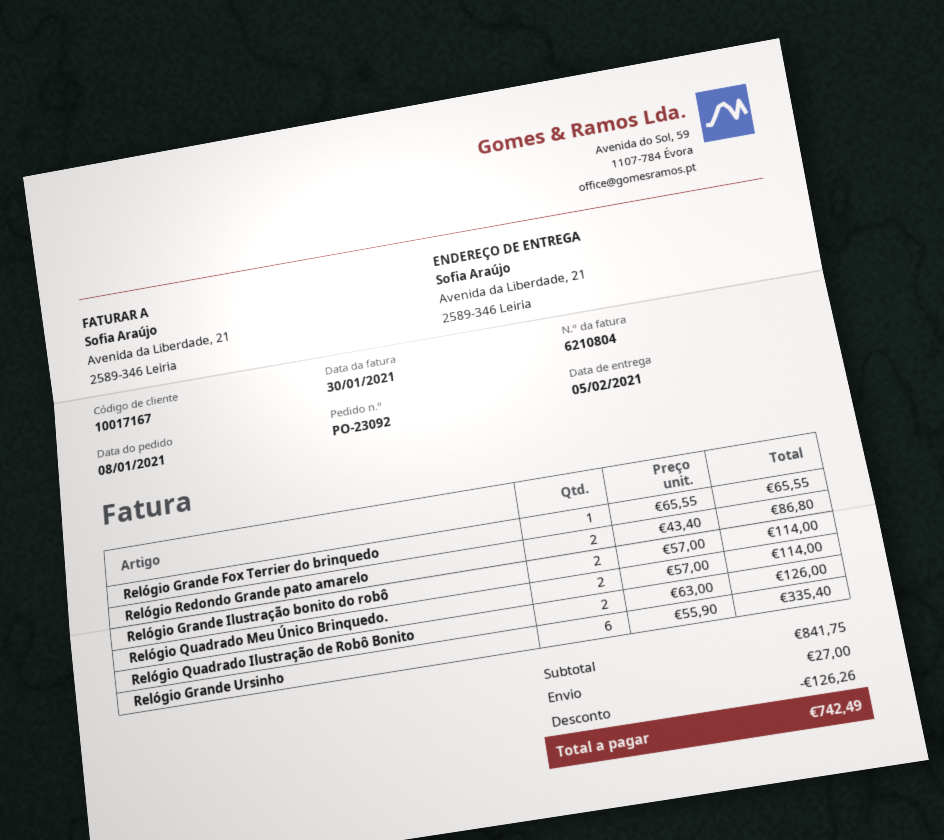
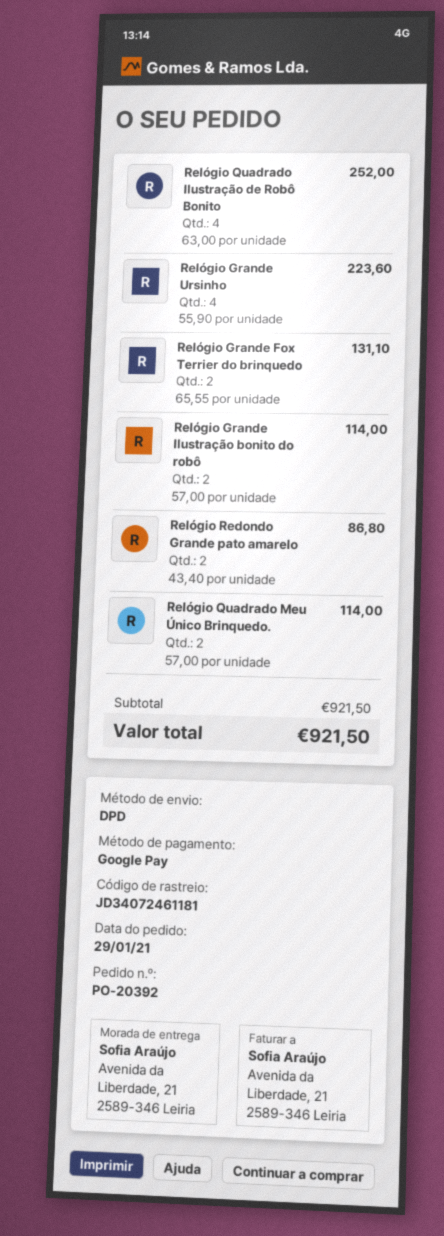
order number: PO-23092 -> PO-20392
order date: 2021-01-08 -> 2021-01-29
Relógio Grande Fox Terrier do brinquedo: 1 x 65.55 = 65.55 -> 2 x 65.55 = 131.10
Relógio Quadrado Ilustração de Robô Bonito: 2 x 63.00 = 126.00 -> 4 x 63.00 = 252.00
Relógio Grande Ursinho: 6 x 55.90 = 335.40 -> 4 x 55.90 = 223.60
subtotal: 841.75 -> 921.50
discount: 126.26 -> none
shipping: 27.00 -> none
total: 742.49 -> 921.50

